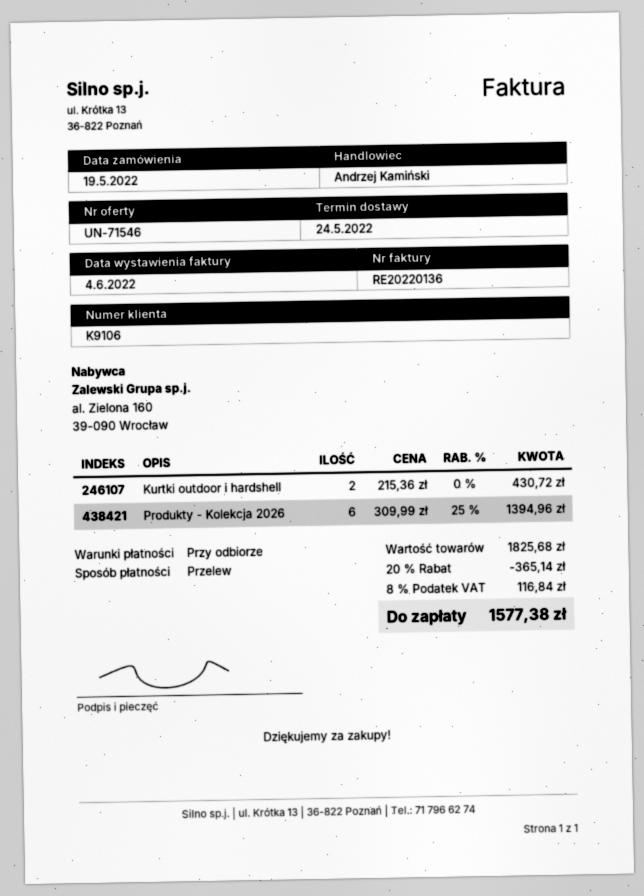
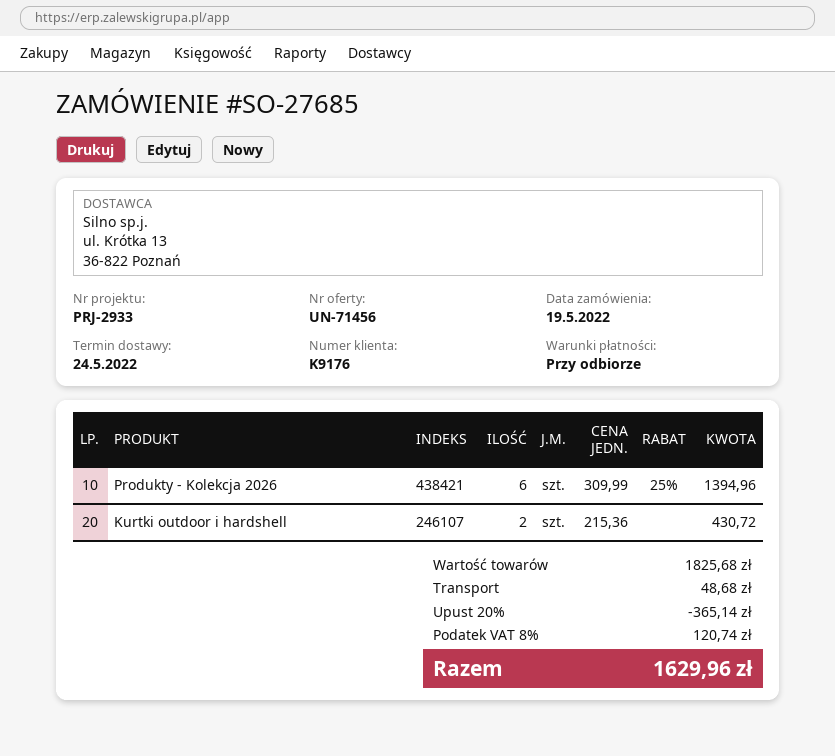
quote number: UN-71546 -> UN-71456
customer number: K9106 -> K9176
shipping: none -> 48.68
tax: 8% = 116.84 -> 8% = 120.74
total: 1577.38 -> 1629.96

